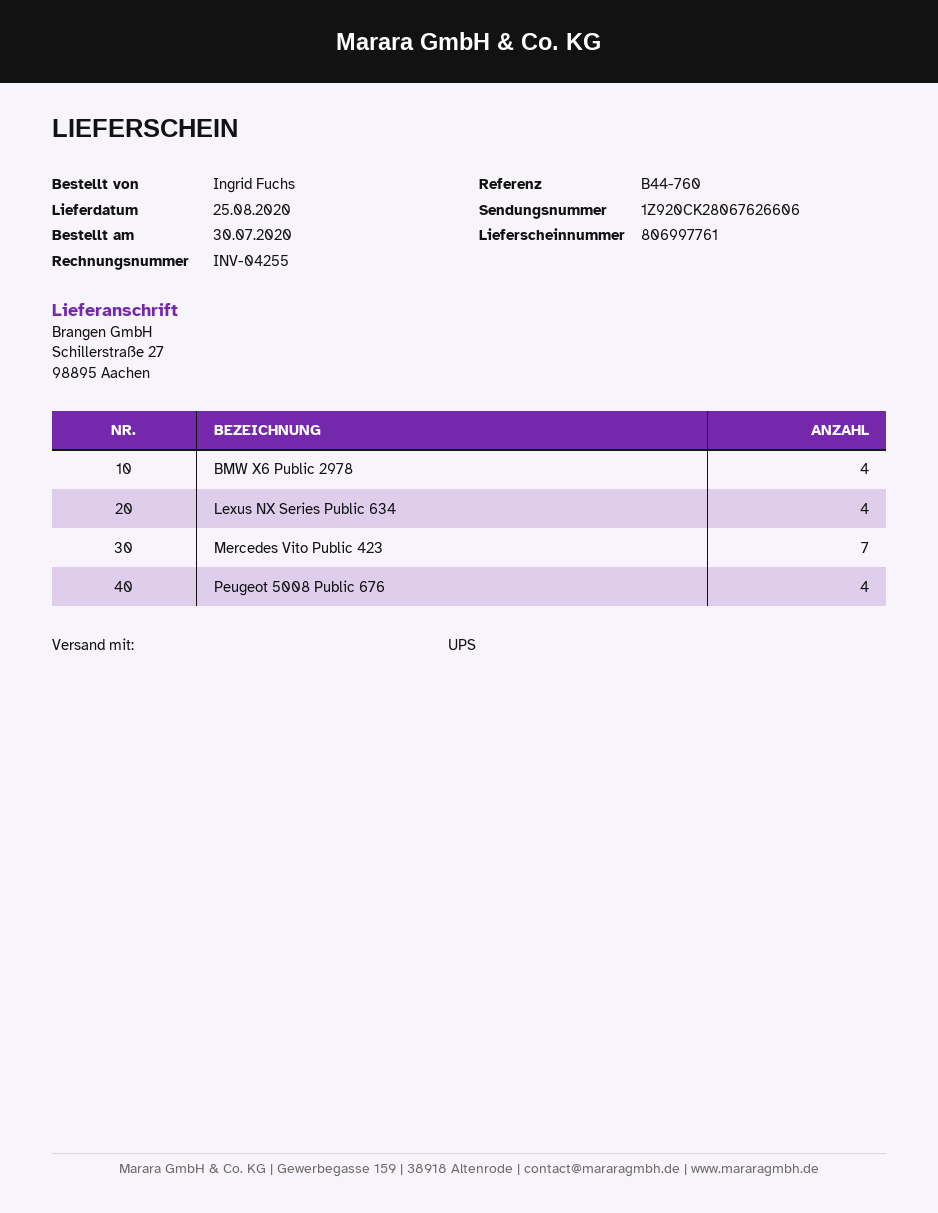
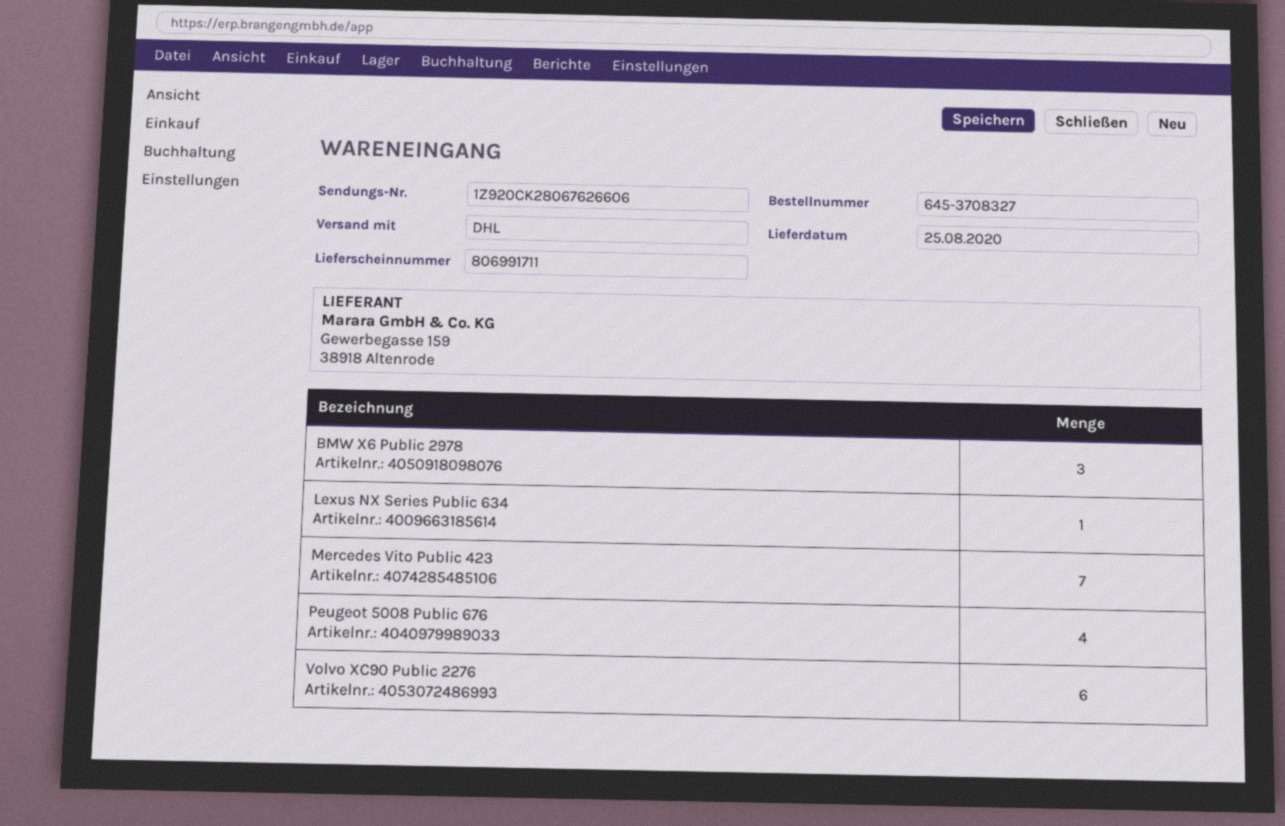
delivery note number: 806997761 -> 806991711
shipping method: UPS -> DHL
BMW X6 Public 2978: 4 -> 3
Lexus NX Series Public 634: 4 -> 1
Volvo XC90 Public 2276: none -> 6

